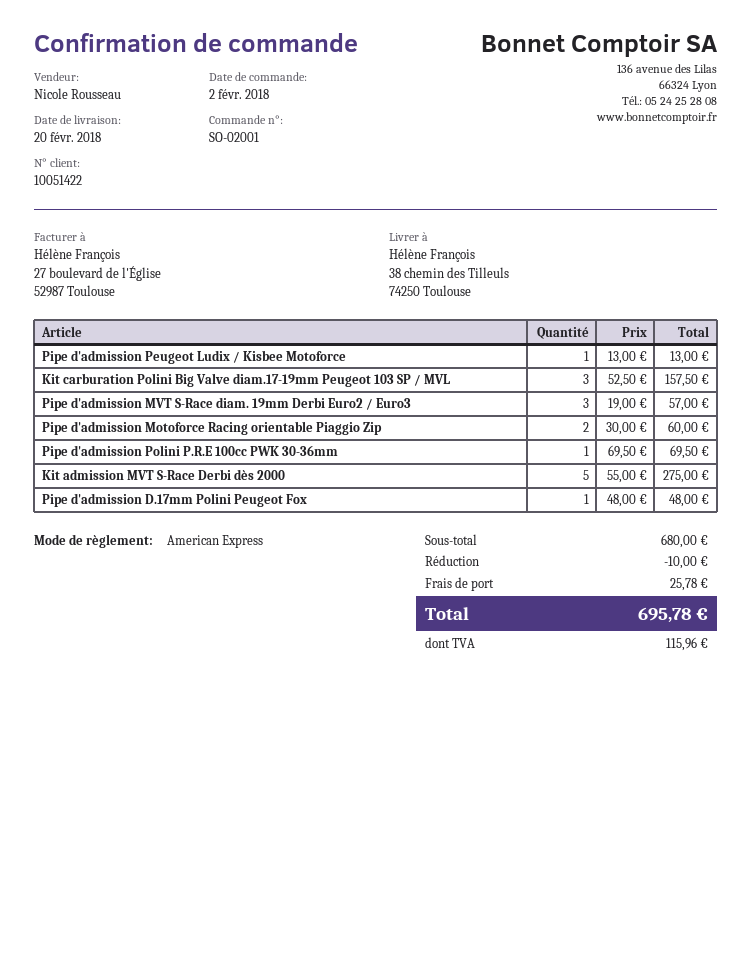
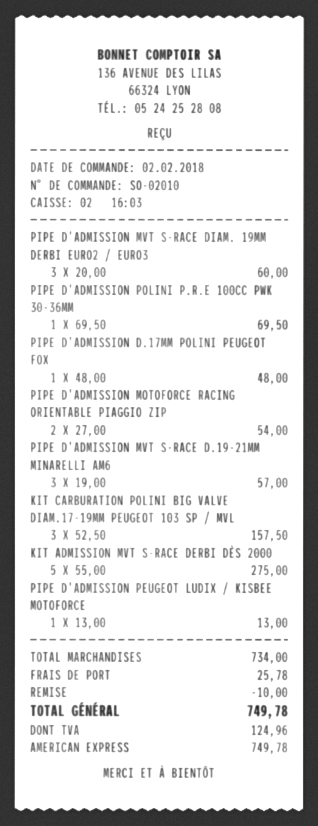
order number: SO-02001 -> SO-02010
Pipe d'admission MVT S-Race diam. 19mm Derbi Euro2 / Euro3: 3 x 19.00 = 57.00 -> 3 x 20.00 = 60.00
Pipe d'admission Motoforce Racing orientable Piaggio Zip: 2 x 30.00 = 60.00 -> 2 x 27.00 = 54.00
PIPE D'ADMISSION MVT S-RACE D.19-21MM MINARELLI AM6: none -> 3 x 19.00 = 57.00
subtotal: 680.00 -> 734.00
tax: 115.96 -> 124.96
total: 695.78 -> 749.78

